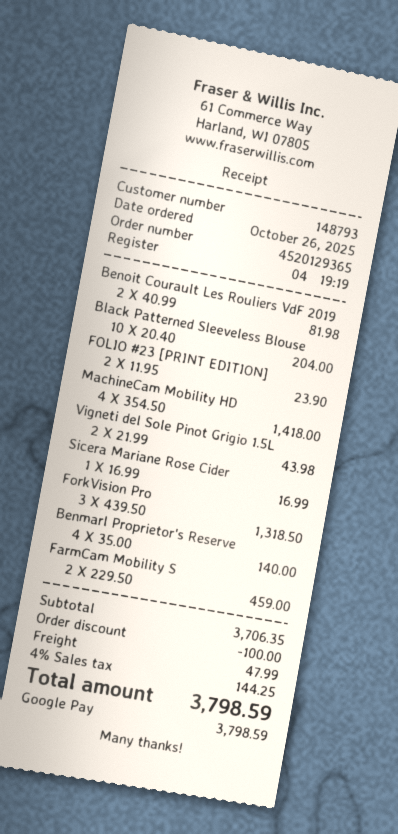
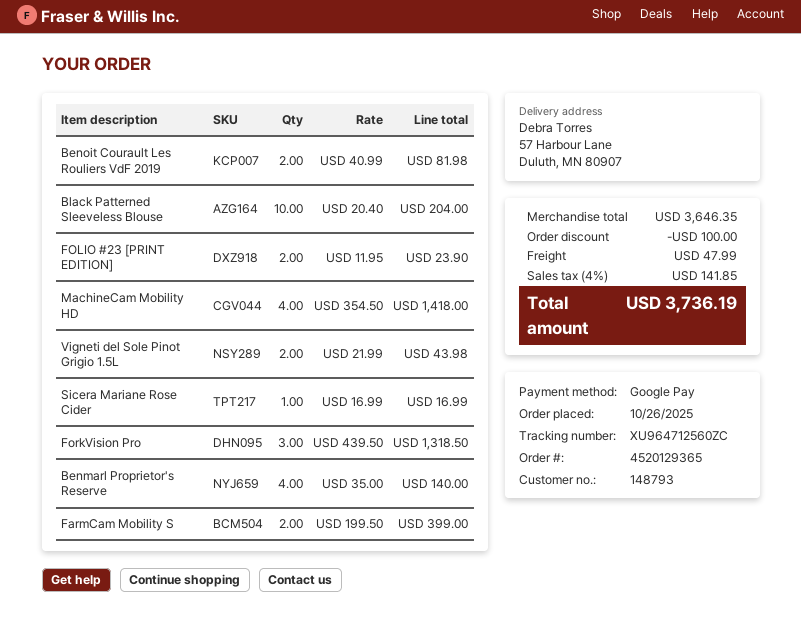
FarmCam Mobility S: 2 x 229.50 = 459.00 -> 2 x 199.50 = 399.00
subtotal: 3706.35 -> 3646.35
tax: 4% = 144.25 -> 4% = 141.85
total: 3798.59 -> 3736.19

